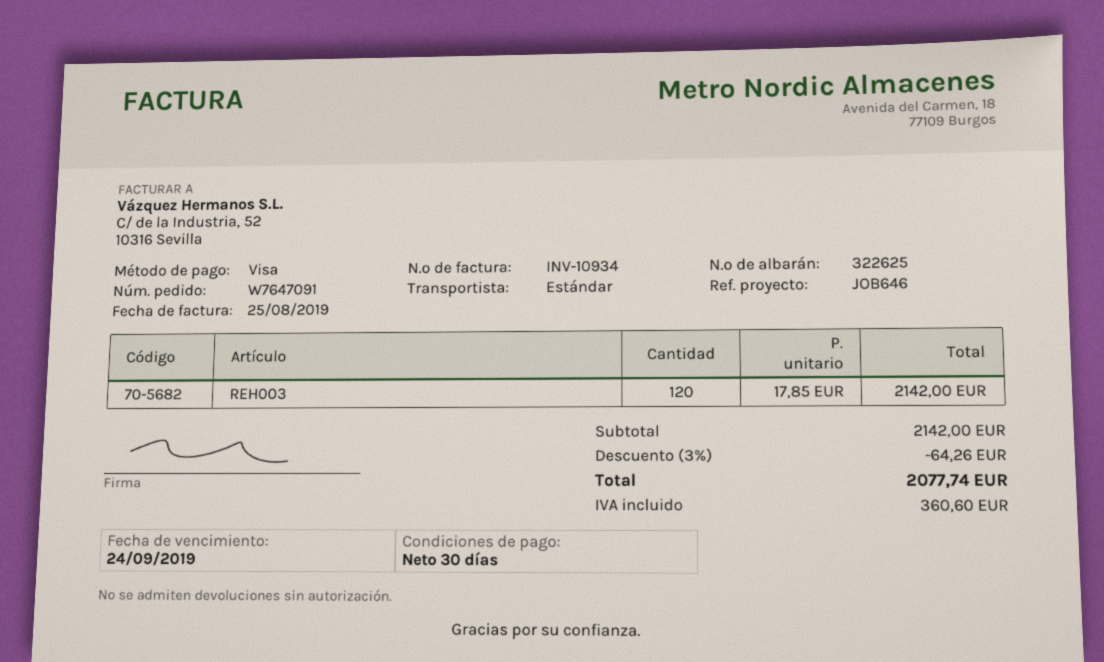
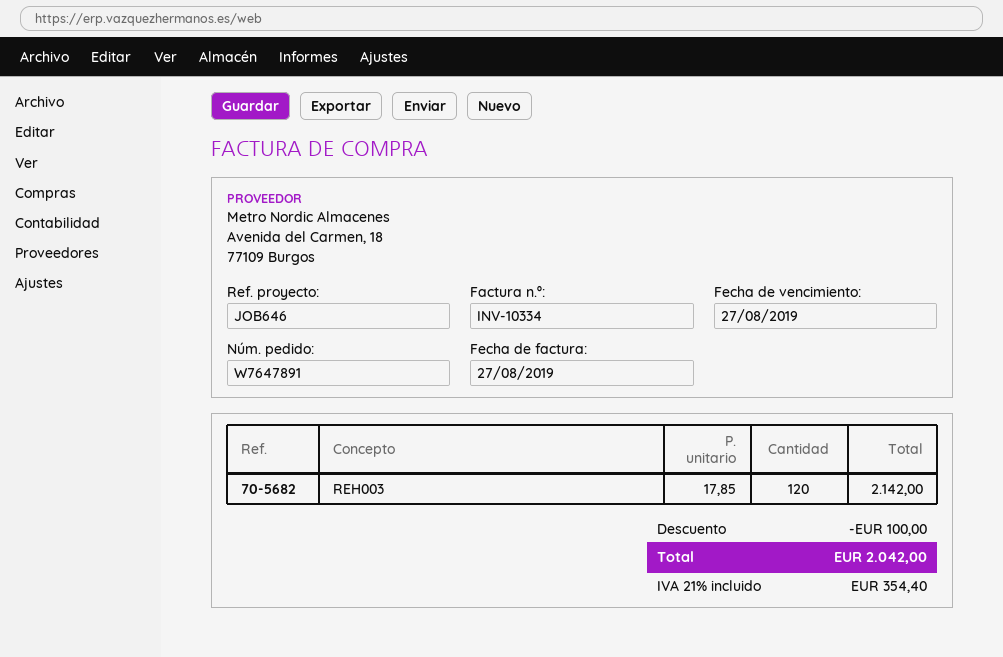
order number: W7647091 -> W7647891
invoice number: INV-10934 -> INV-10334
invoice date: 2019-08-25 -> 2019-08-27
due date: 2019-09-24 -> 2019-08-27
discount: 64.26 -> 100.00
tax: 360.60 -> 354.40
total: 2077.74 -> 2042.00

